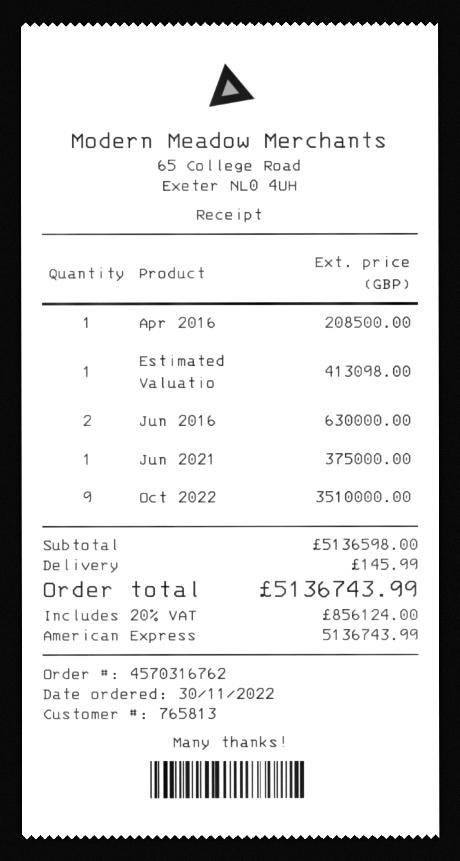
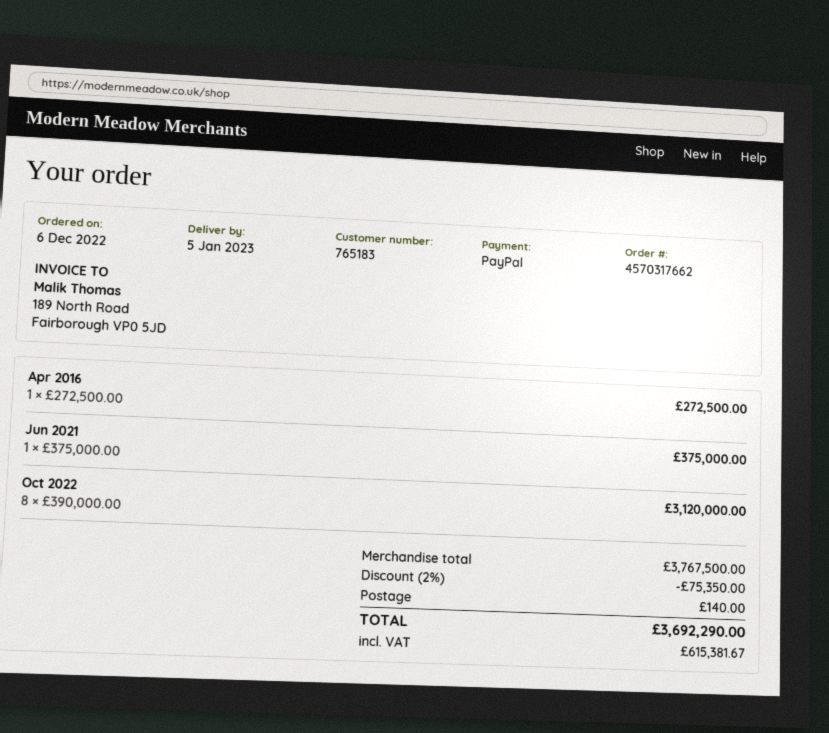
order number: 4570316762 -> 4570317662
order date: 2022-11-30 -> 2022-12-06
customer number: 765813 -> 765183
payment method: American Express -> PayPal
Apr 2016: 1 for 208500.00 -> 1 for 272500.00
Estimated Valuatio: 1 for 413098.00 -> none
Jun 2016: 2 for 630000.00 -> none
Oct 2022: 9 for 3510000.00 -> 8 for 3120000.00
subtotal: 5136598.00 -> 3767500.00
discount: none -> 2% = 75350.00
shipping: 145.99 -> 140.00
tax: 856124.00 -> 615381.67
total: 5136743.99 -> 3692290.00

